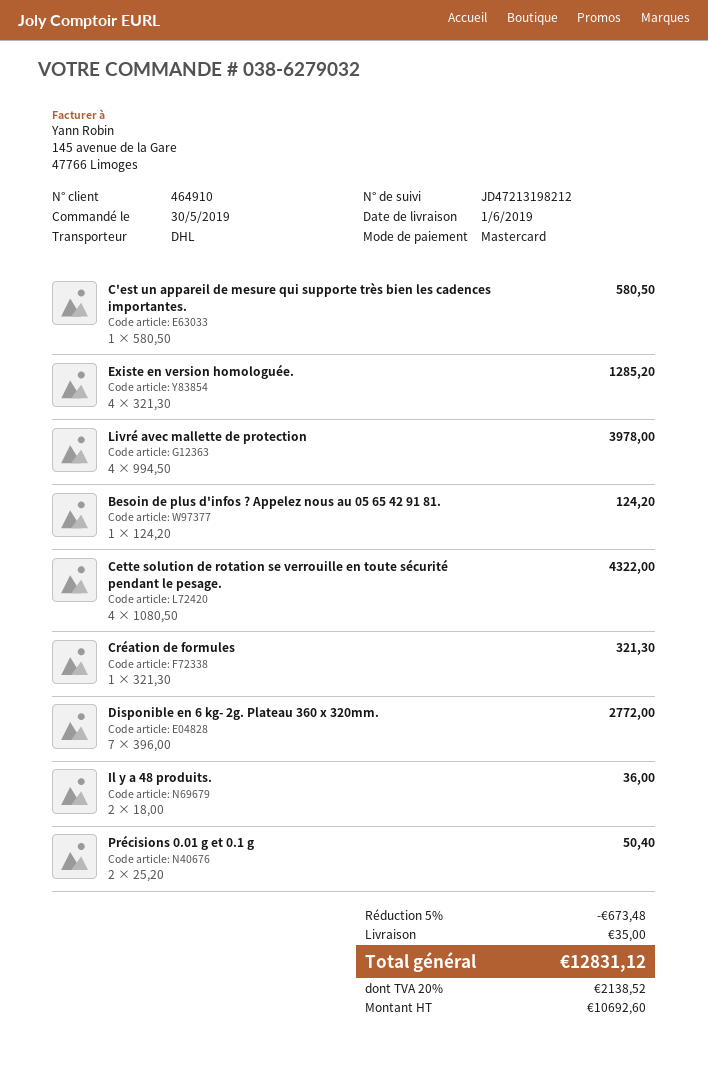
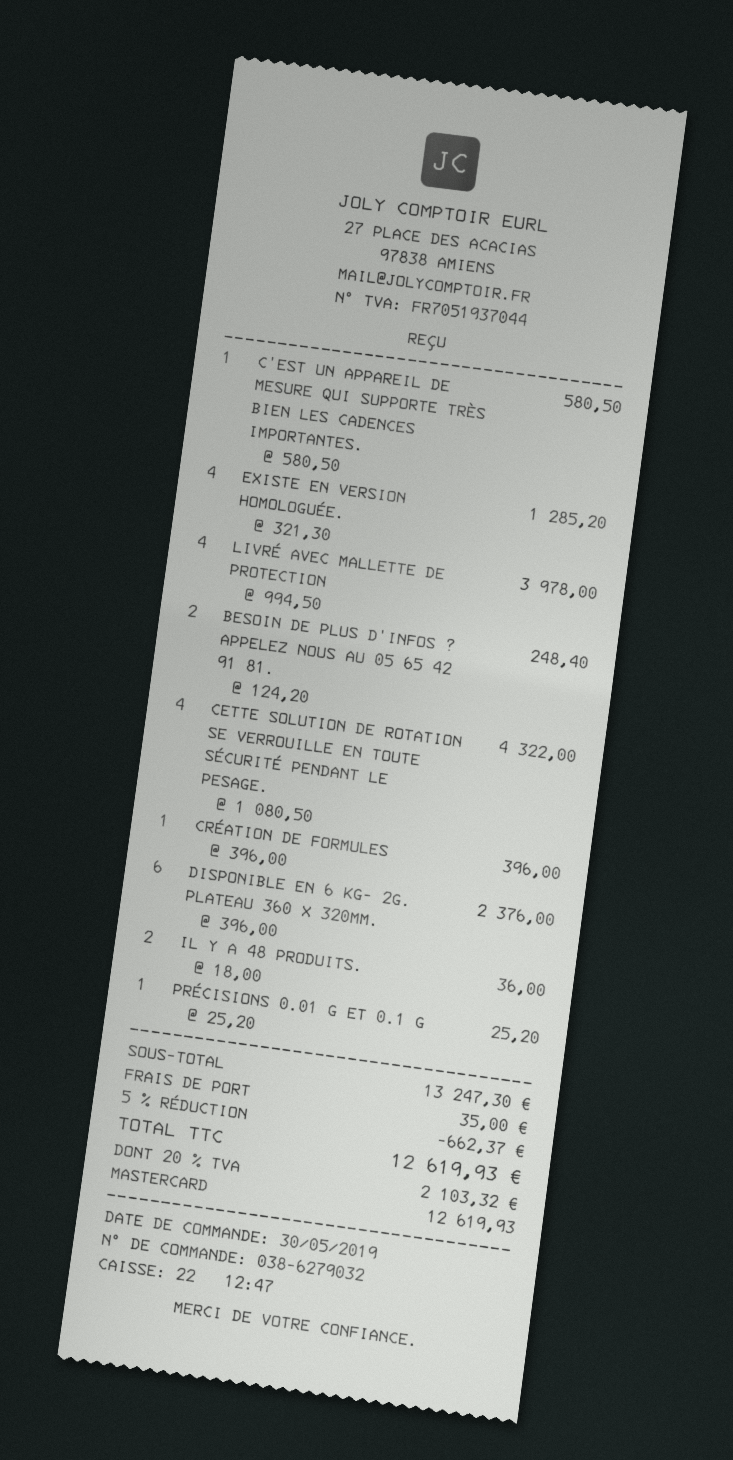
Besoin de plus d'infos ? Appelez nous au 05 65 42 91 81.: 1 x 124.20 = 124.20 -> 2 x 124.20 = 248.40
Création de formules: 1 x 321.30 = 321.30 -> 1 x 396.00 = 396.00
Disponible en 6 kg- 2g. Plateau 360 x 320mm.: 7 x 396.00 = 2772.00 -> 6 x 396.00 = 2376.00
Précisions 0.01 g et 0.1 g: 2 x 25.20 = 50.40 -> 1 x 25.20 = 25.20
discount: 5% = 673.48 -> 5% = 662.37
tax: 20% = 2138.52 -> 20% = 2103.32
total: 12831.12 -> 12619.93

